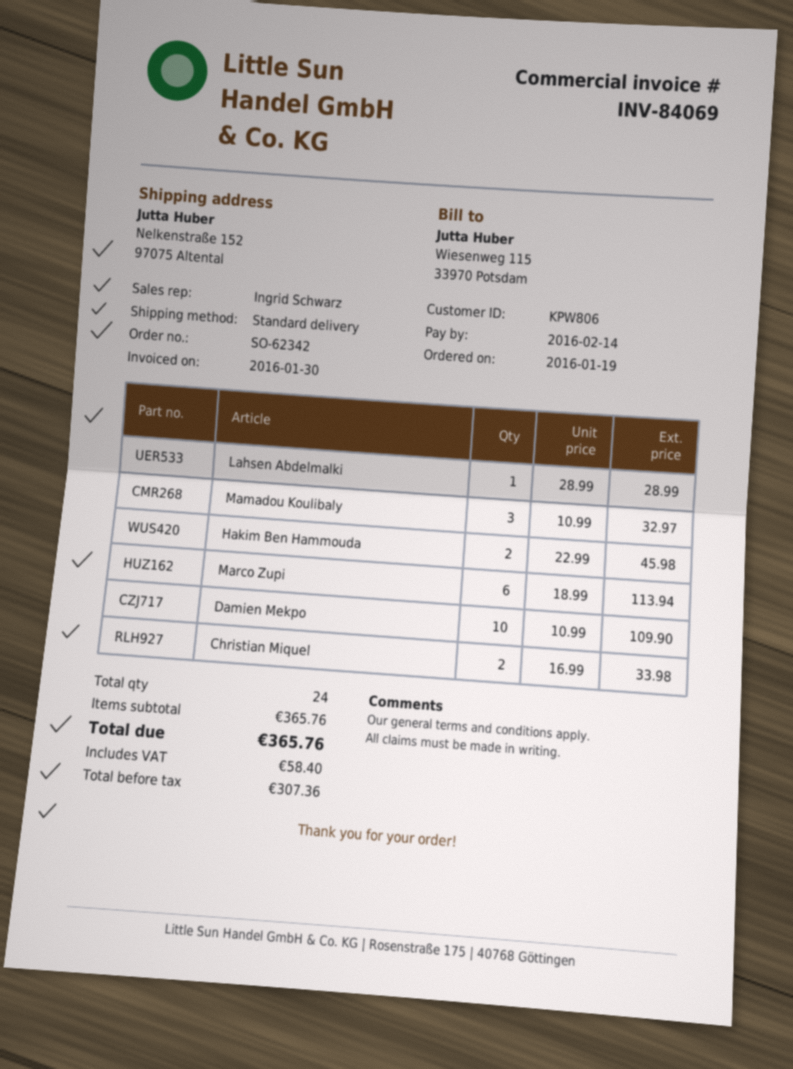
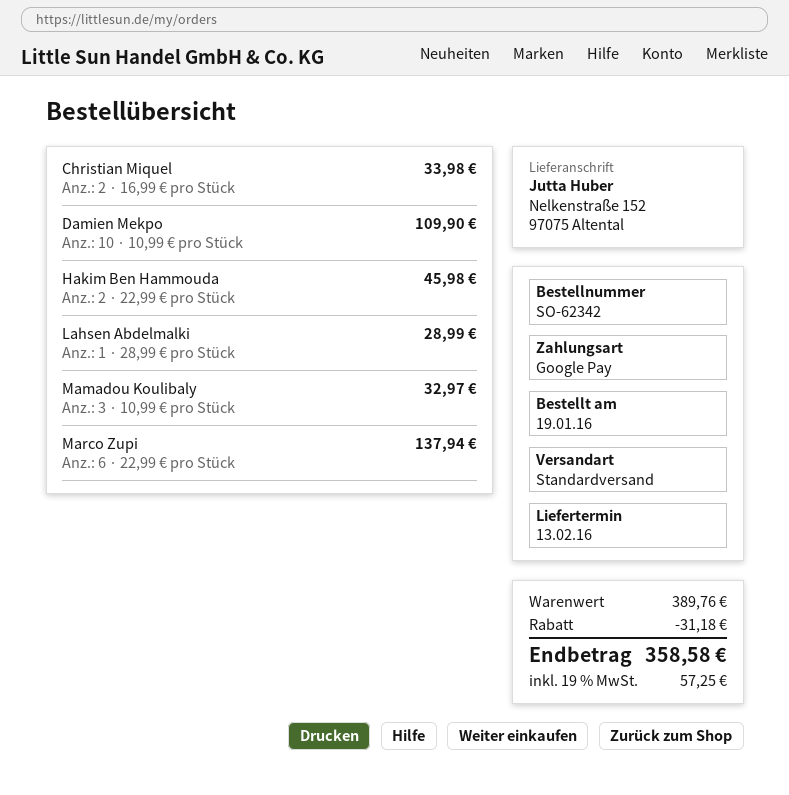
Marco Zupi: 6 x 18.99 = 113.94 -> 6 x 22.99 = 137.94
subtotal: 365.76 -> 389.76
discount: none -> 31.18
tax: 58.40 -> 57.25
total: 365.76 -> 358.58

